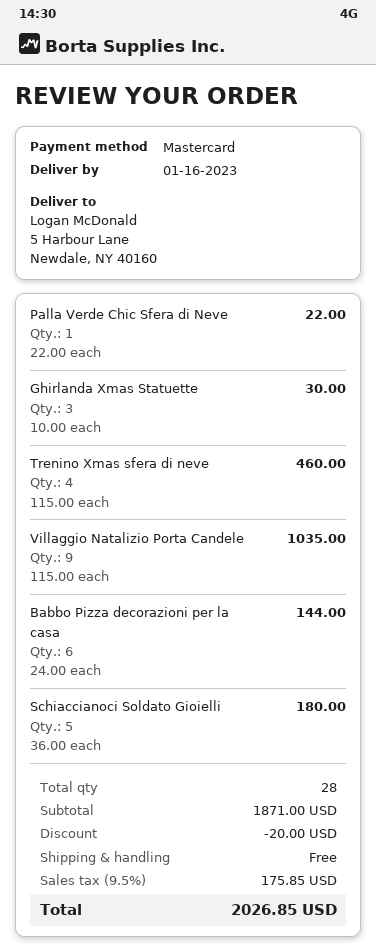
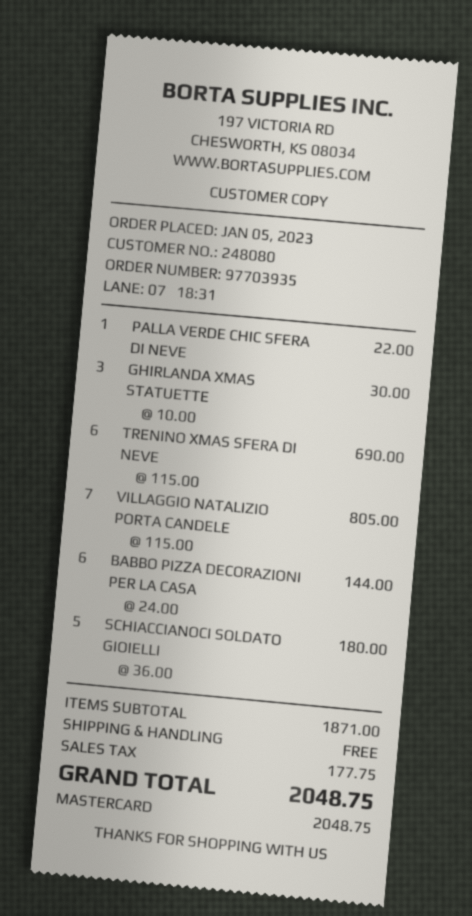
Trenino Xmas sfera di neve: 4 x 115.00 = 460.00 -> 6 x 115.00 = 690.00
Villaggio Natalizio Porta Candele: 9 x 115.00 = 1035.00 -> 7 x 115.00 = 805.00
discount: 20.00 -> none
tax: 175.85 -> 177.75
total: 2026.85 -> 2048.75

